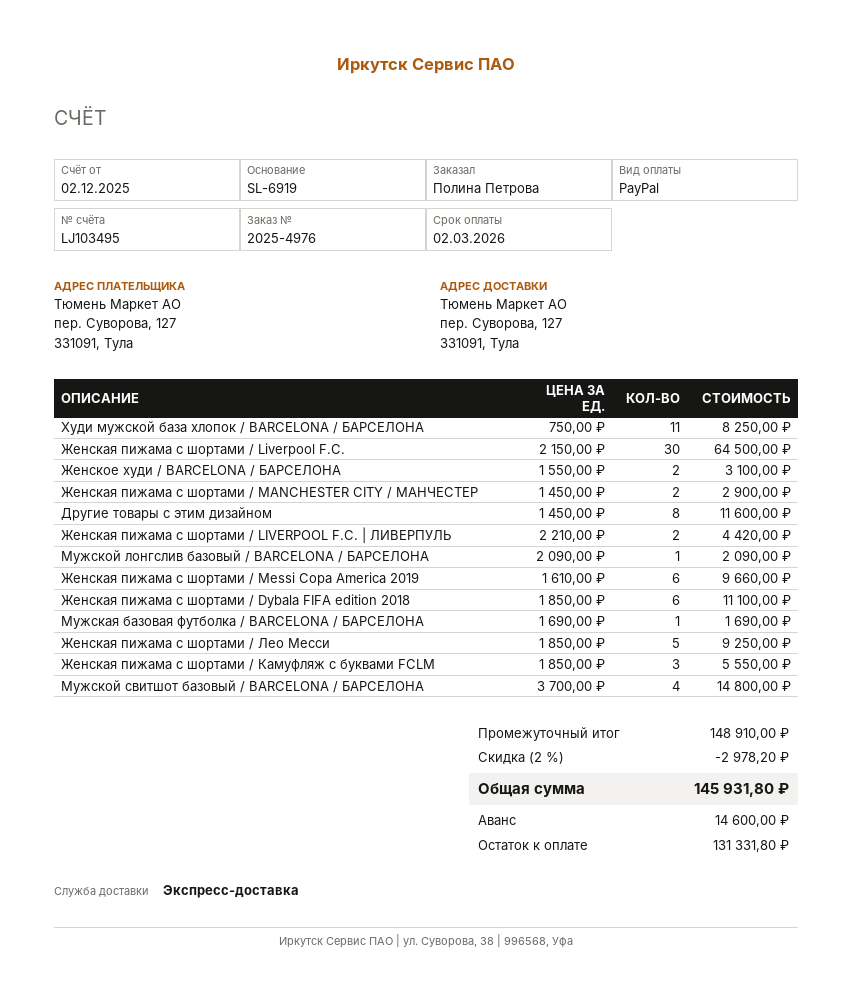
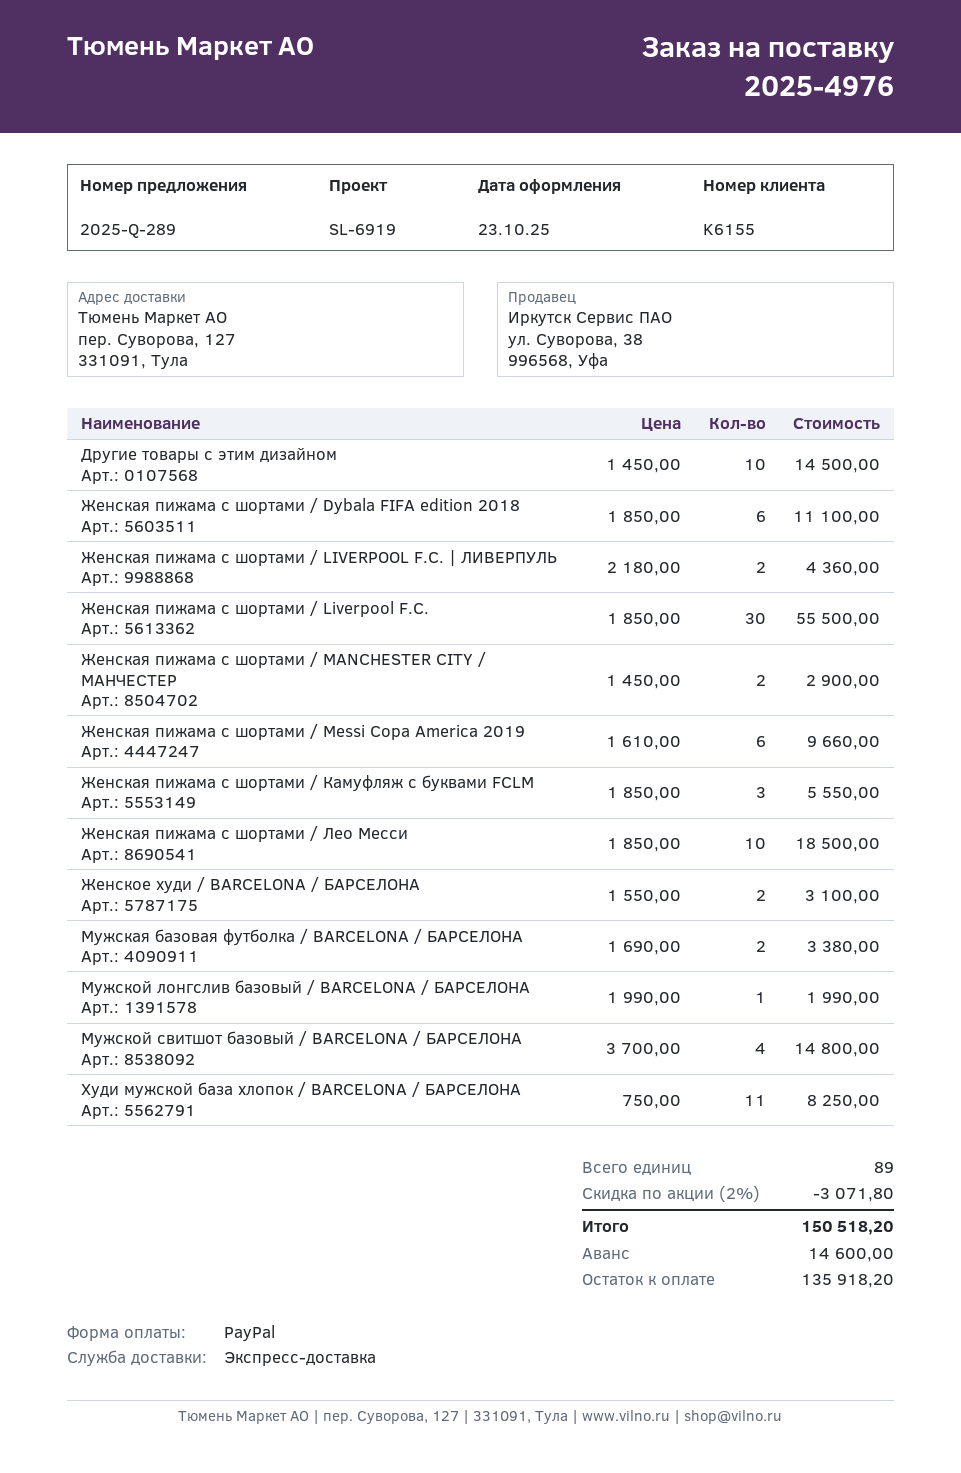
Женская пижама с шортами / Liverpool F.C.: 30 x 2150.00 = 64500.00 -> 30 x 1850.00 = 55500.00
Другие товары с этим дизайном: 8 x 1450.00 = 11600.00 -> 10 x 1450.00 = 14500.00
Женская пижама с шортами / LIVERPOOL F.C. | ЛИВЕРПУЛЬ: 2 x 2210.00 = 4420.00 -> 2 x 2180.00 = 4360.00
Мужской лонгслив базовый / BARCELONA / БАРСЕЛОНА: 1 x 2090.00 = 2090.00 -> 1 x 1990.00 = 1990.00
Мужская базовая футболка / BARCELONA / БАРСЕЛОНА: 1 x 1690.00 = 1690.00 -> 2 x 1690.00 = 3380.00
Женская пижама с шортами / Лео Месси: 5 x 1850.00 = 9250.00 -> 10 x 1850.00 = 18500.00
discount: 2% = 2978.20 -> 2% = 3071.80
total: 145931.80 -> 150518.20
balance: 131331.80 -> 135918.20

